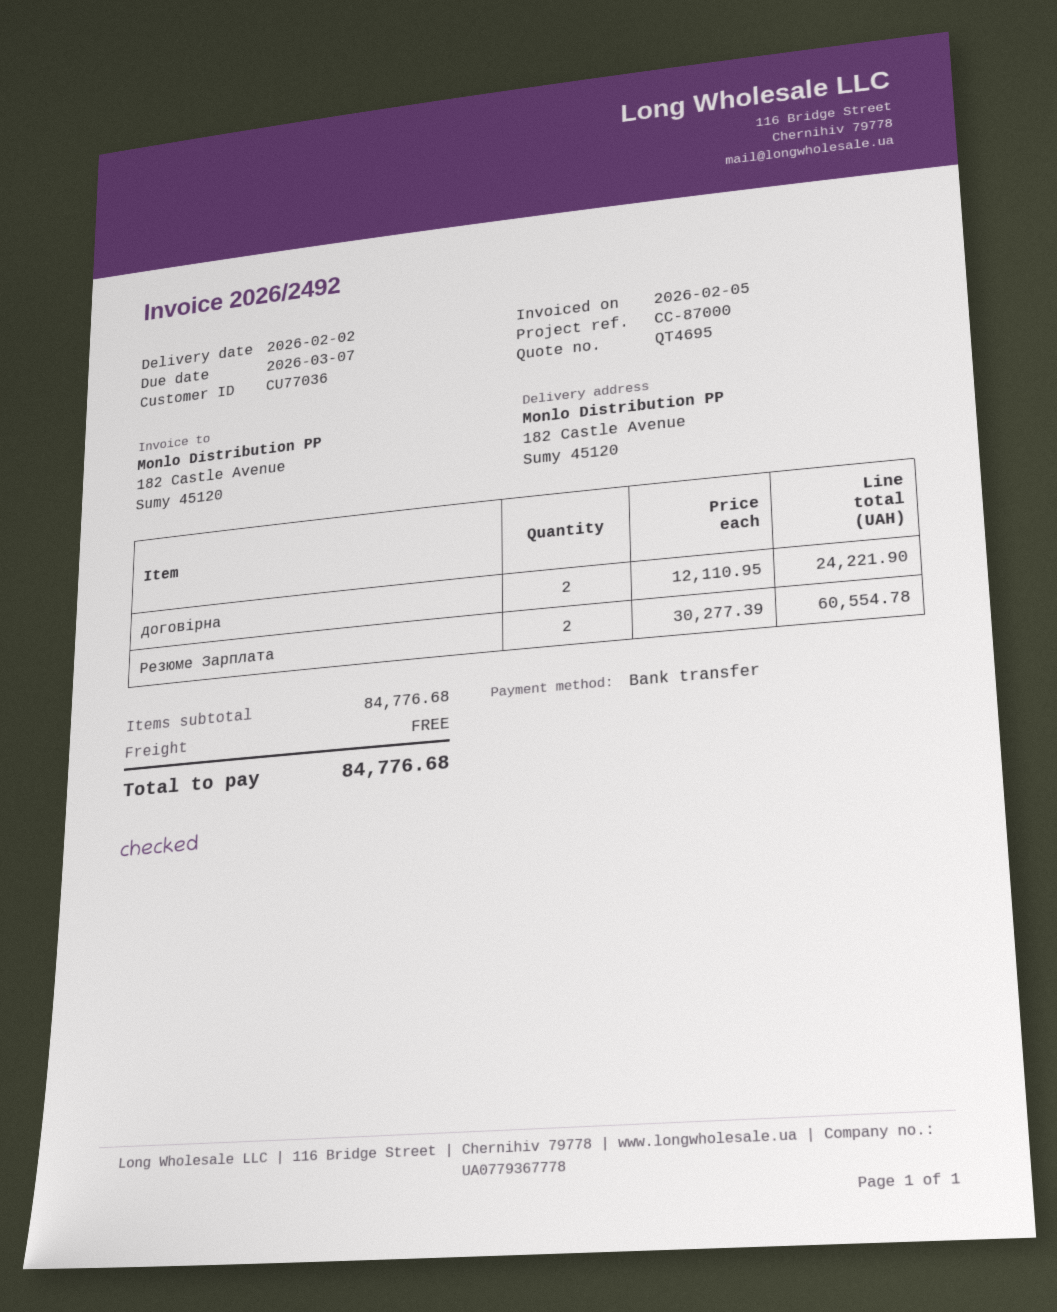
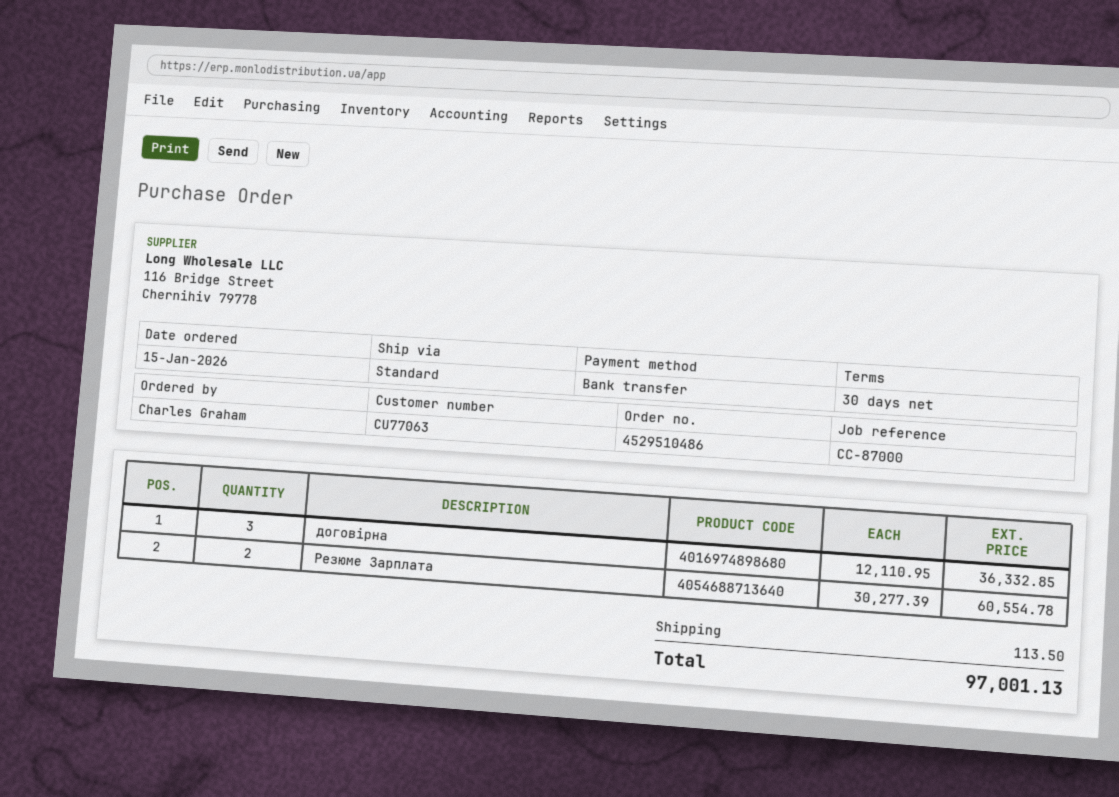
customer number: CU77036 -> CU77063
договірна: 2 x 12110.95 = 24221.90 -> 3 x 12110.95 = 36332.85
shipping: 0.00 -> 113.50
total: 84776.68 -> 97001.13

